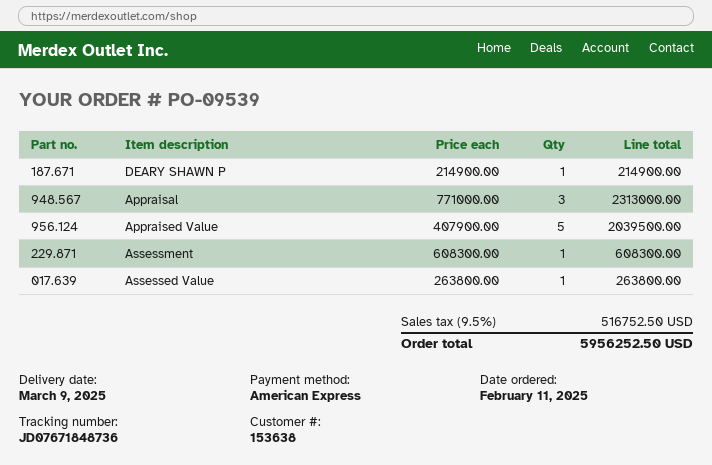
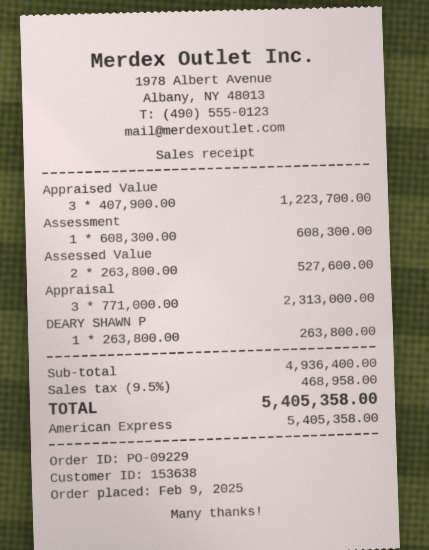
order number: PO-09539 -> PO-09229
order date: 2025-02-11 -> 2025-02-09
DEARY SHAWN P: 1 x 214900.00 = 214900.00 -> 1 x 263800.00 = 263800.00
Appraised Value: 5 x 407900.00 = 2039500.00 -> 3 x 407900.00 = 1223700.00
Assessed Value: 1 x 263800.00 = 263800.00 -> 2 x 263800.00 = 527600.00
tax: 9.5% = 516752.50 -> 9.5% = 468958.00
total: 5956252.50 -> 5405358.00

